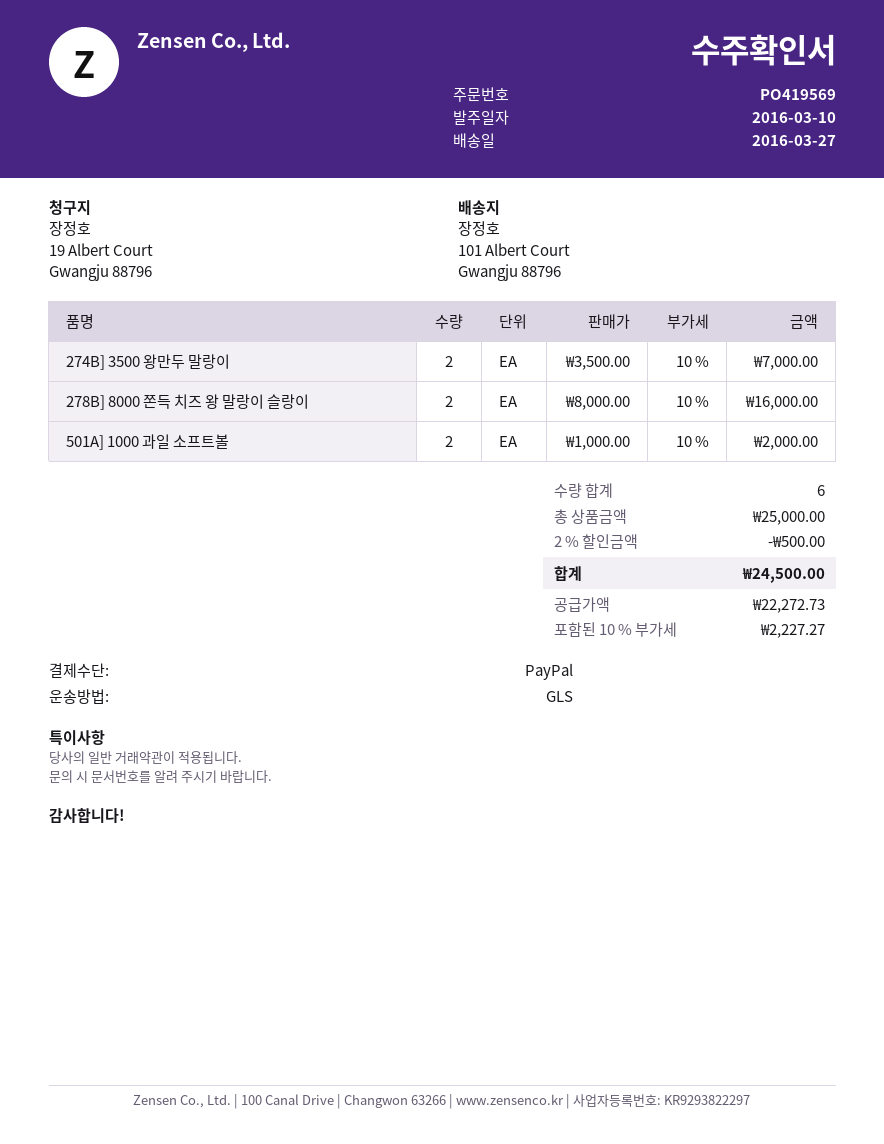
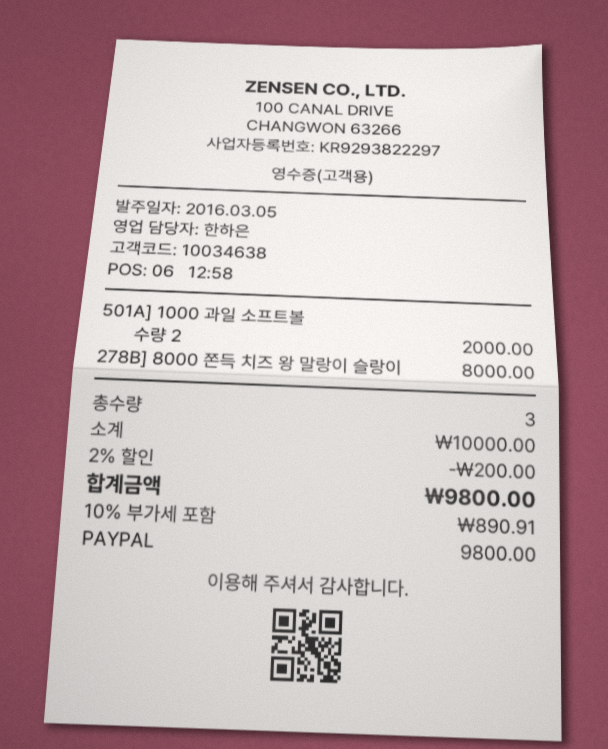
order date: 2016-03-10 -> 2016-03-05
274B] 3500 왕만두 말랑이: 2 for 7000.00 -> none
278B] 8000 쫀득 치즈 왕 말랑이 슬랑이: 2 for 16000.00 -> 1 for 8000.00
total quantity: 6 -> 3
subtotal: 25000.00 -> 10000.00
discount: 2% = 500.00 -> 2% = 200.00
tax: 10% = 2227.27 -> 10% = 890.91
total: 24500.00 -> 9800.00

